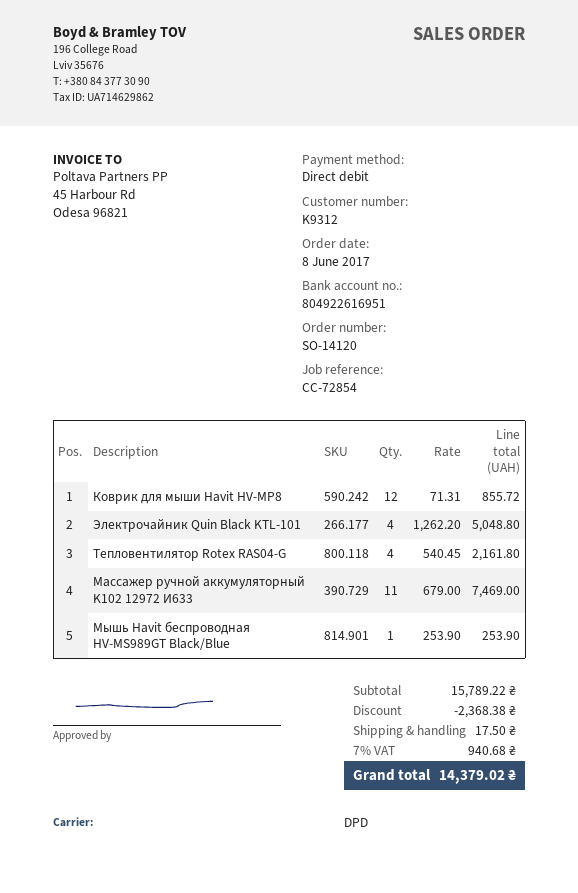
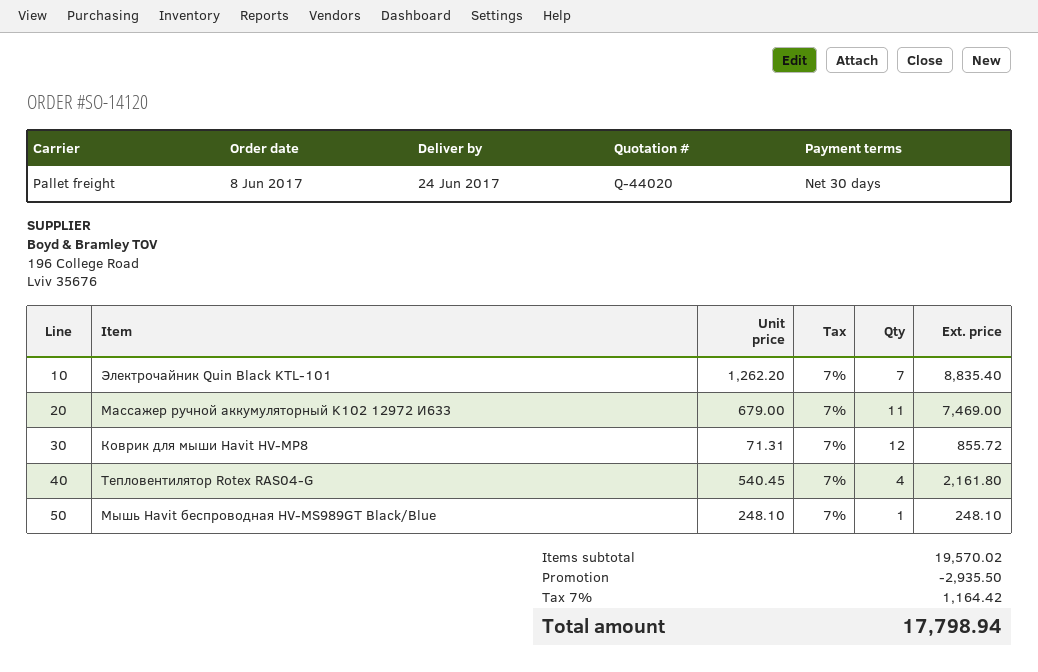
shipping method: DPD -> pallet freight
Электрочайник Quin Black KTL-101: 4 x 1262.20 = 5048.80 -> 7 x 1262.20 = 8835.40
Мышь Havit беспроводная HV-MS989GT Black/Blue: 1 x 253.90 = 253.90 -> 1 x 248.10 = 248.10
subtotal: 15789.22 -> 19570.02
discount: 2368.38 -> 2935.50
shipping: 17.50 -> none
tax: 7% = 940.68 -> 7% = 1164.42
total: 14379.02 -> 17798.94

